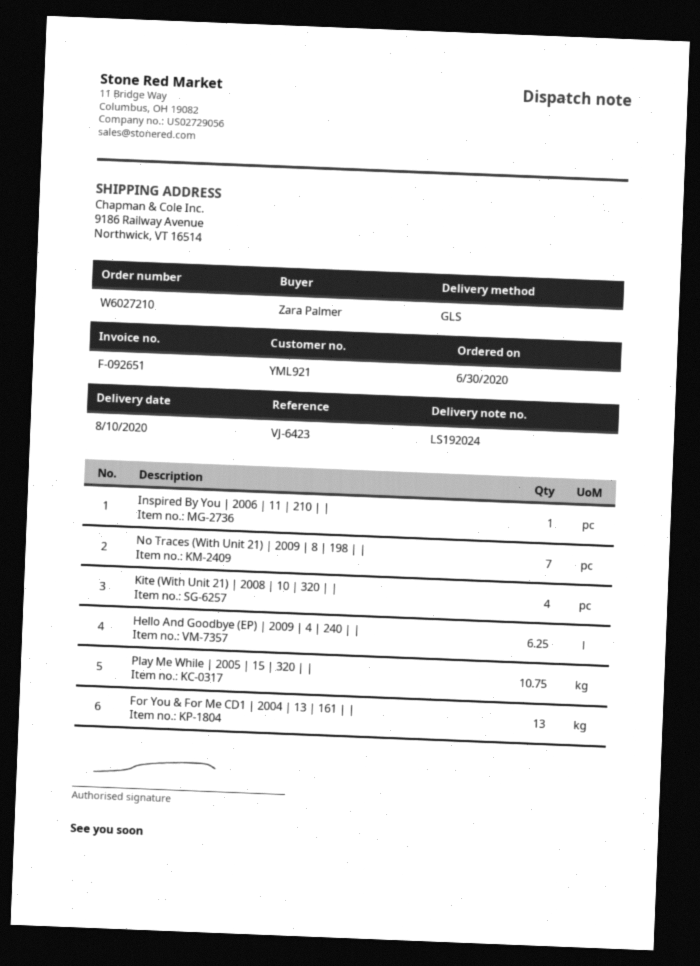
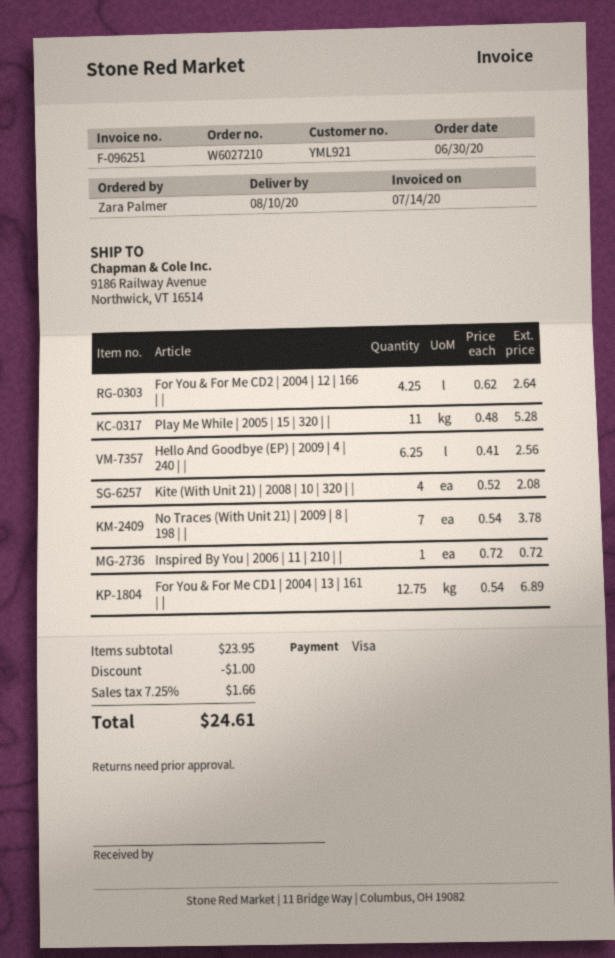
invoice number: F-092651 -> F-096251
Play Me While | 2005 | 15 | 320 | |: 10.75 -> 11
For You & For Me CD1 | 2004 | 13 | 161 | |: 13 -> 12.75
For You & For Me CD2 | 2004 | 12 | 166 | |: none -> 4.25

